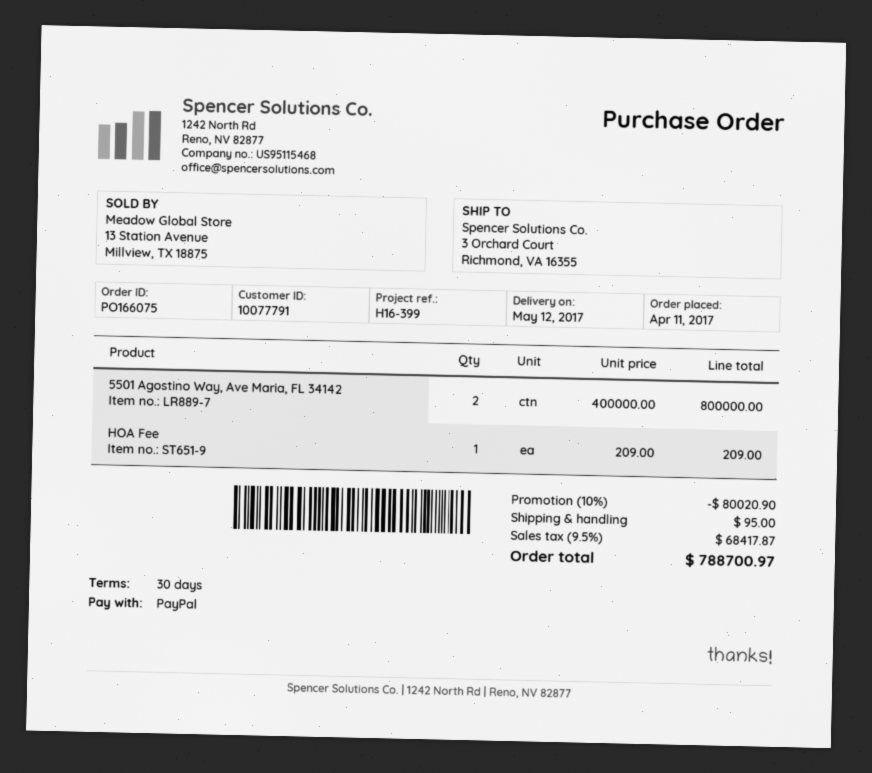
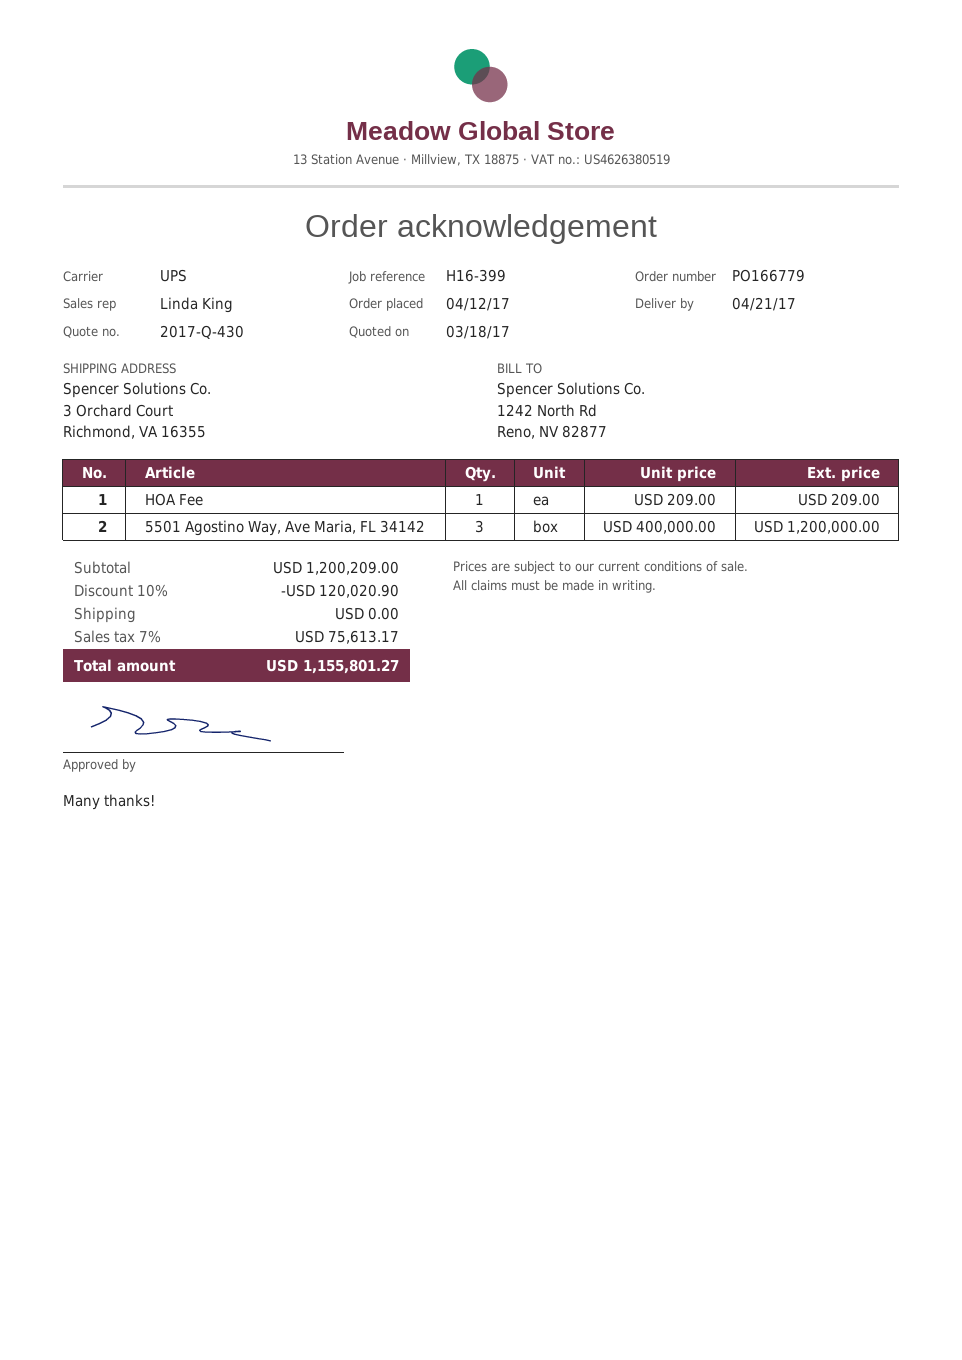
order number: PO166075 -> PO166779
order date: 2017-04-11 -> 2017-04-12
delivery date: 2017-05-12 -> 2017-04-21
5501 Agostino Way, Ave Maria, FL 34142: 2 x 400000.00 = 800000.00 -> 3 x 400000.00 = 1200000.00
discount: 10% = 80020.90 -> 10% = 120020.90
shipping: 95.00 -> 0.00
tax: 9.5% = 68417.87 -> 7% = 75613.17
total: 788700.97 -> 1155801.27

